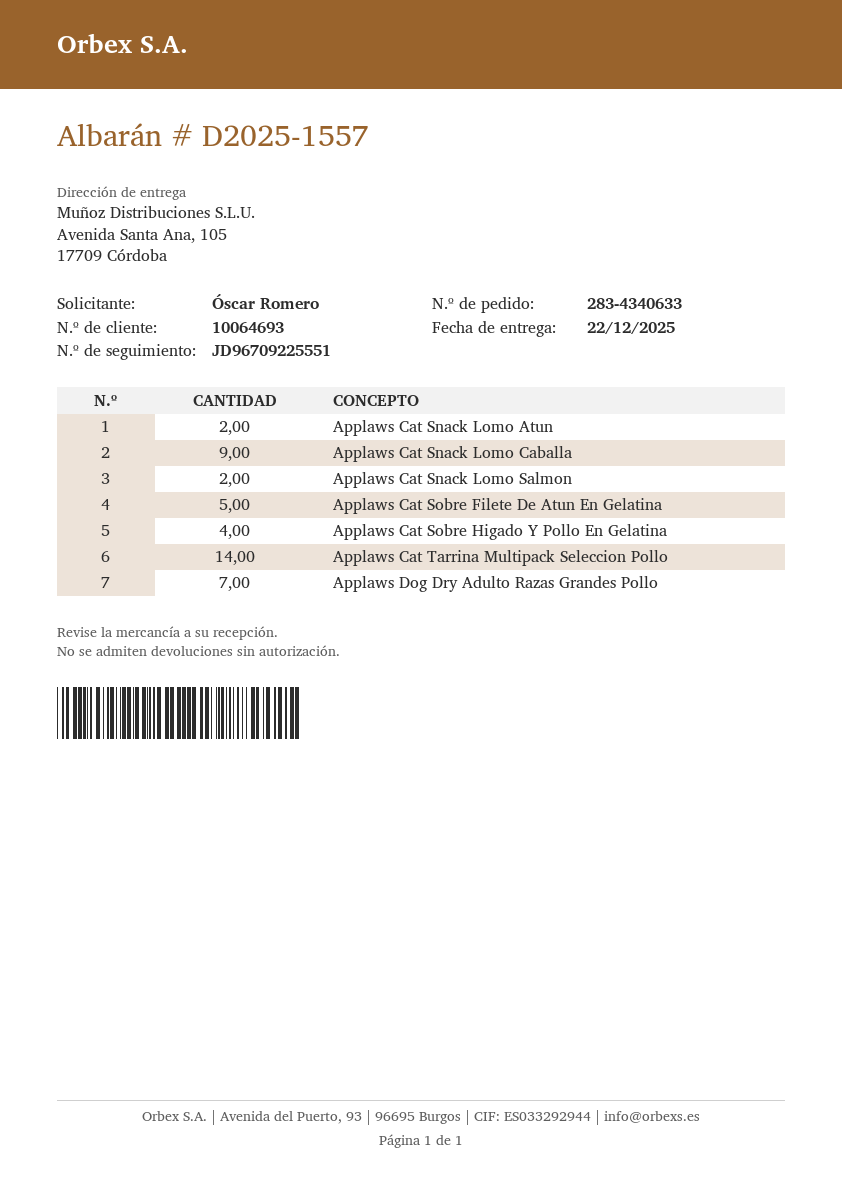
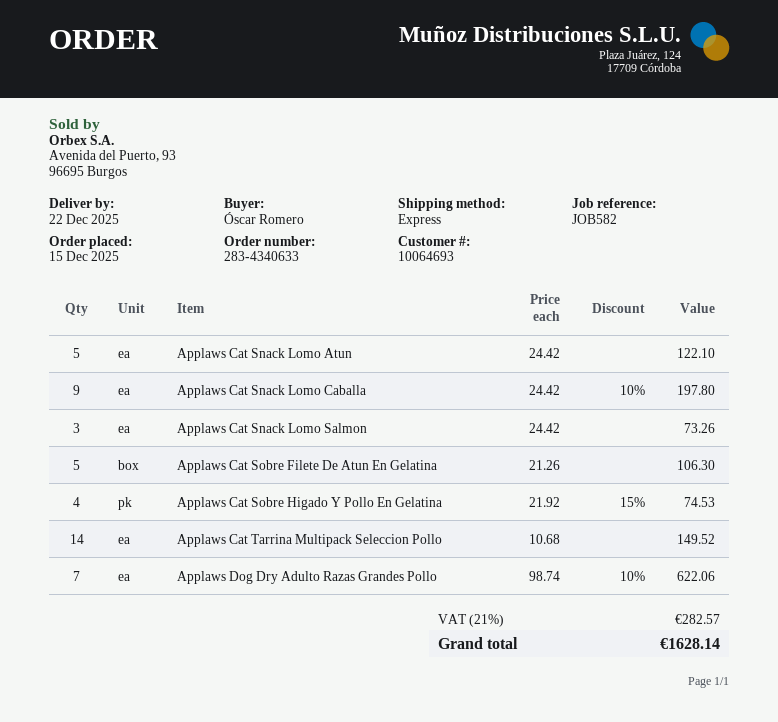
Applaws Cat Snack Lomo Atun: 2 -> 5
Applaws Cat Snack Lomo Salmon: 2 -> 3

